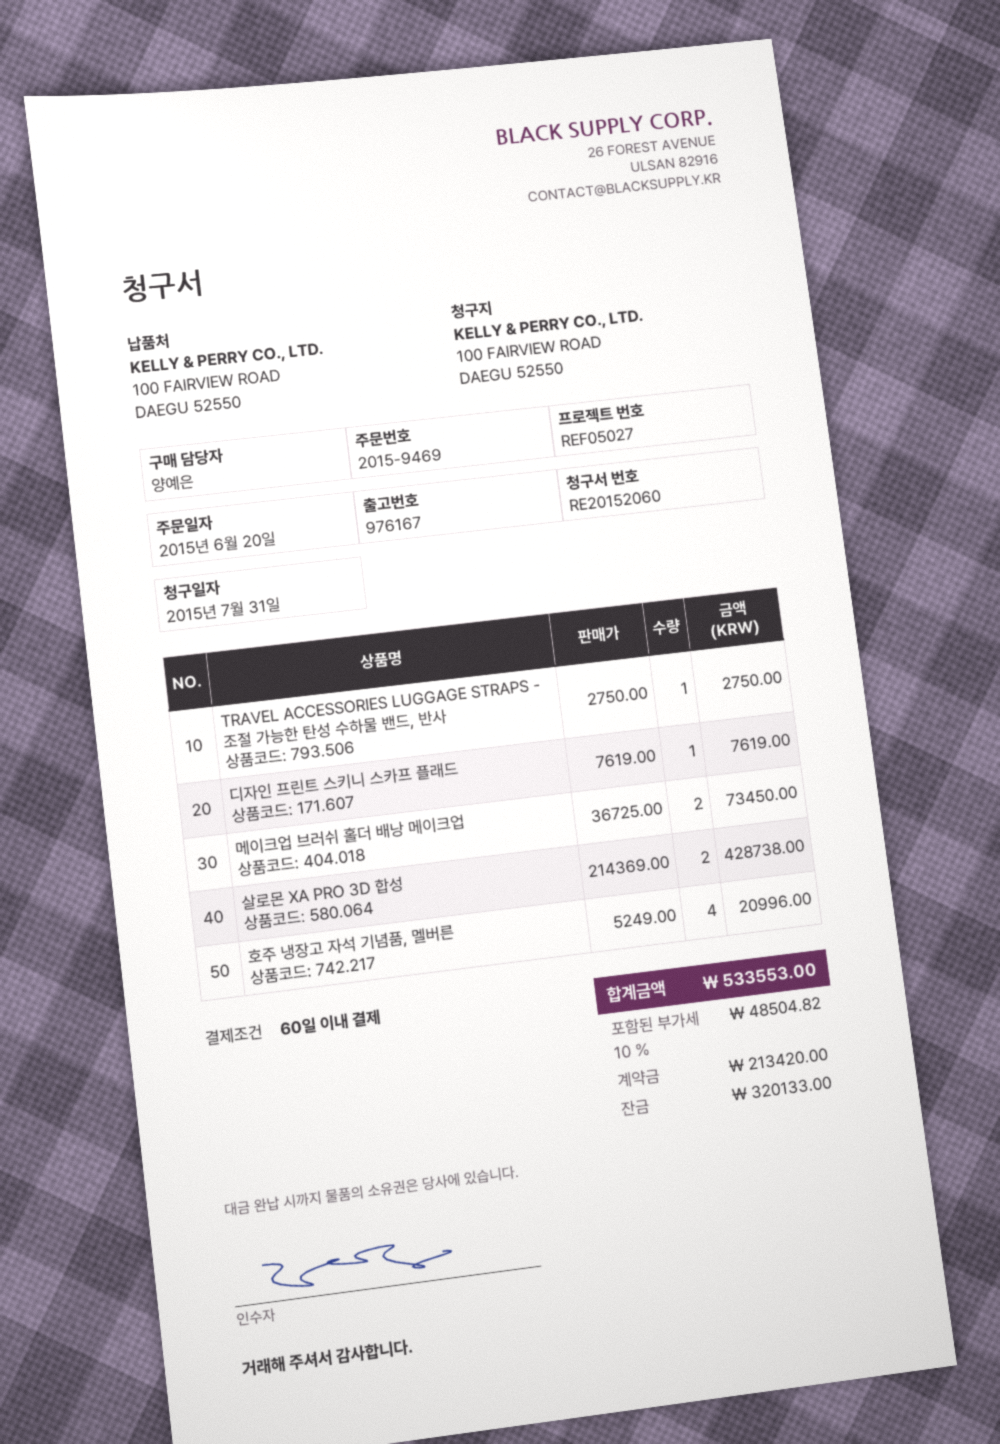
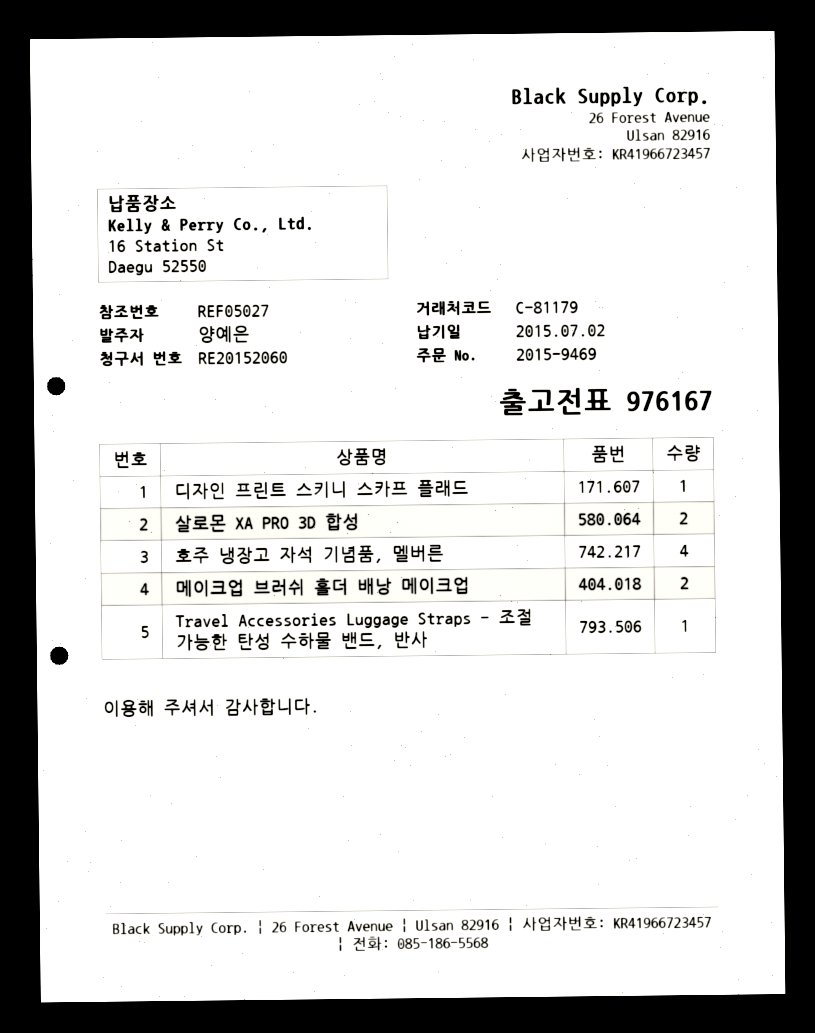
ship to: 100 FAIRVIEW ROAD, DAEGU 52550 -> 16 Station St, Daegu 52550

